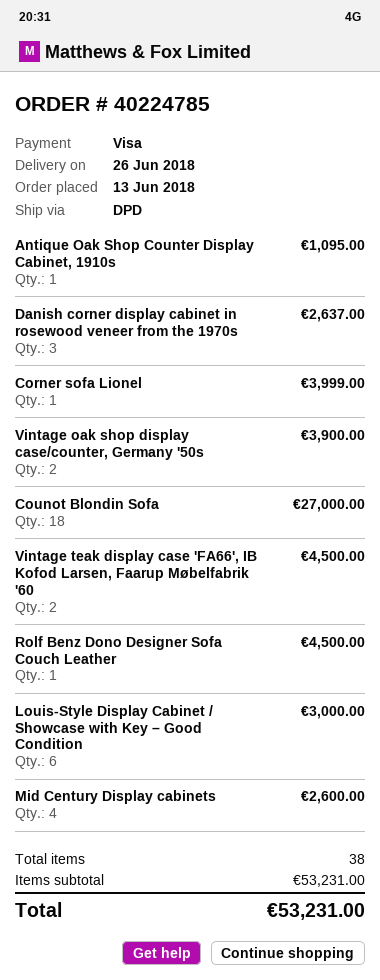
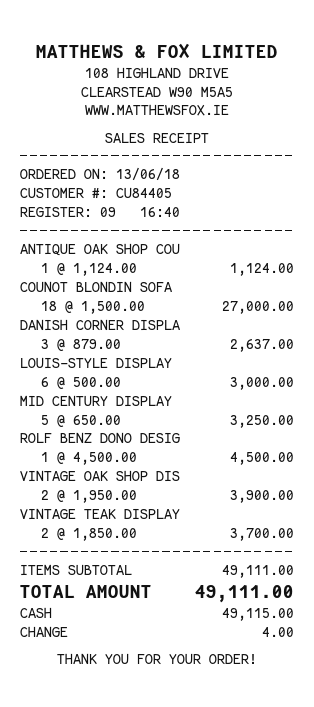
payment method: Visa -> cash
Antique Oak Shop Counter Display Cabinet, 1910s: 1 for 1095.00 -> 1 for 1124.00
Corner sofa Lionel: 1 for 3999.00 -> none
Vintage teak display case 'FA66', IB Kofod Larsen, Faarup Møbelfabrik '60: 2 for 4500.00 -> 2 for 3700.00
Mid Century Display cabinets: 4 for 2600.00 -> 5 for 3250.00
subtotal: 53231.00 -> 49111.00
total: 53231.00 -> 49111.00

